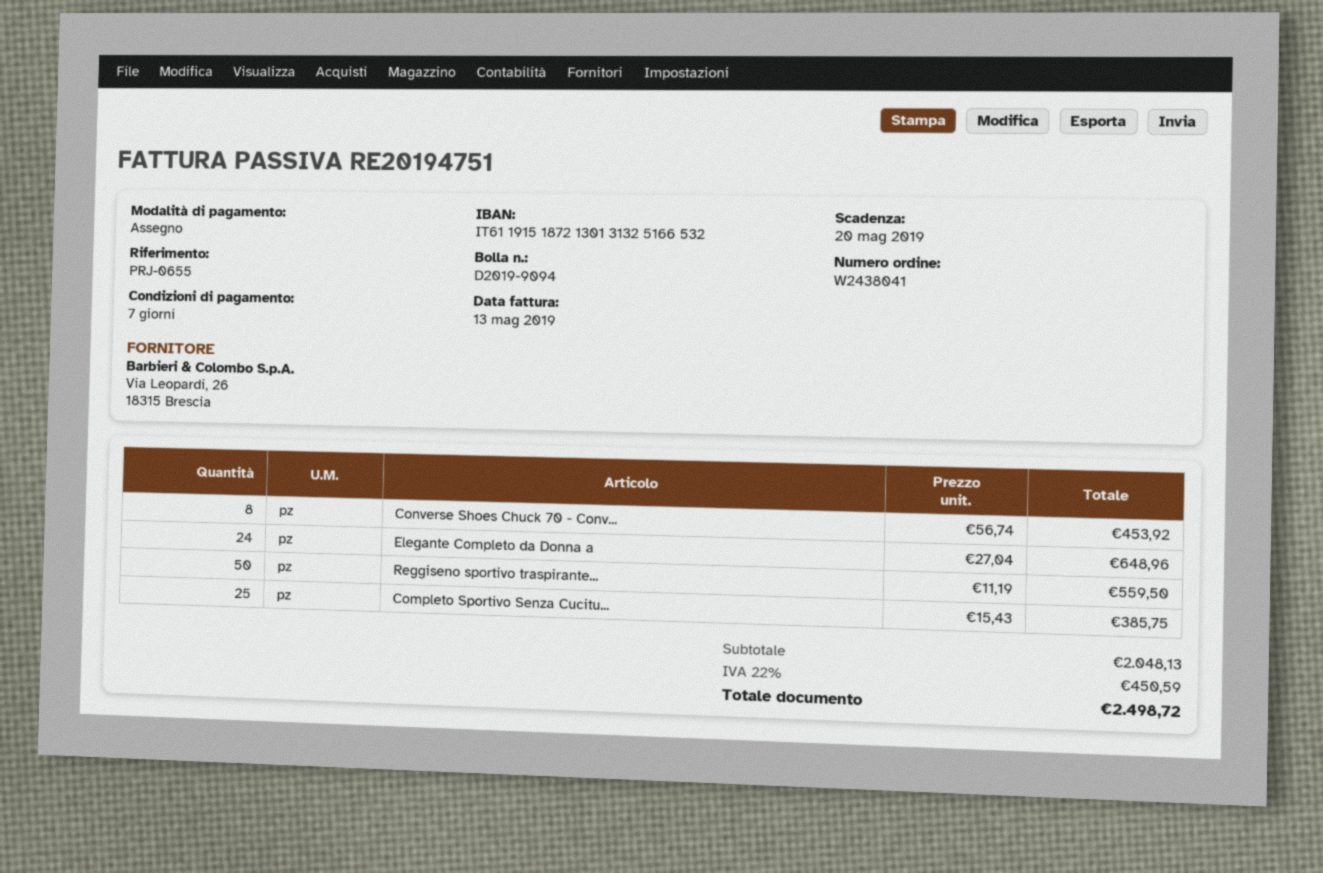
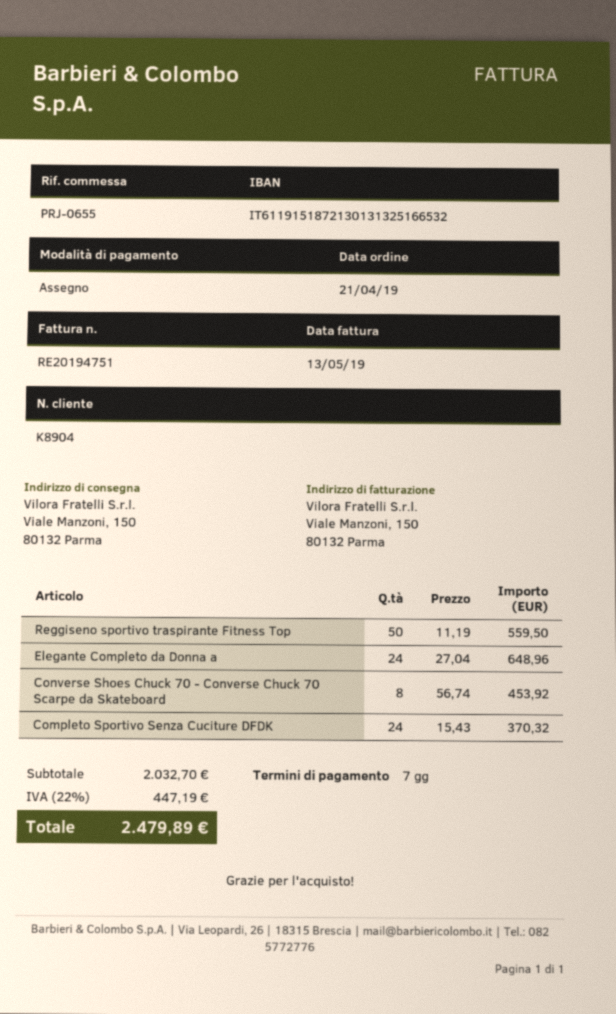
Completo Sportivo Senza Cucitu...: 25 x 15.43 = 385.75 -> 24 x 15.43 = 370.32
subtotal: 2048.13 -> 2032.70
tax: 22% = 450.59 -> 22% = 447.19
total: 2498.72 -> 2479.89

